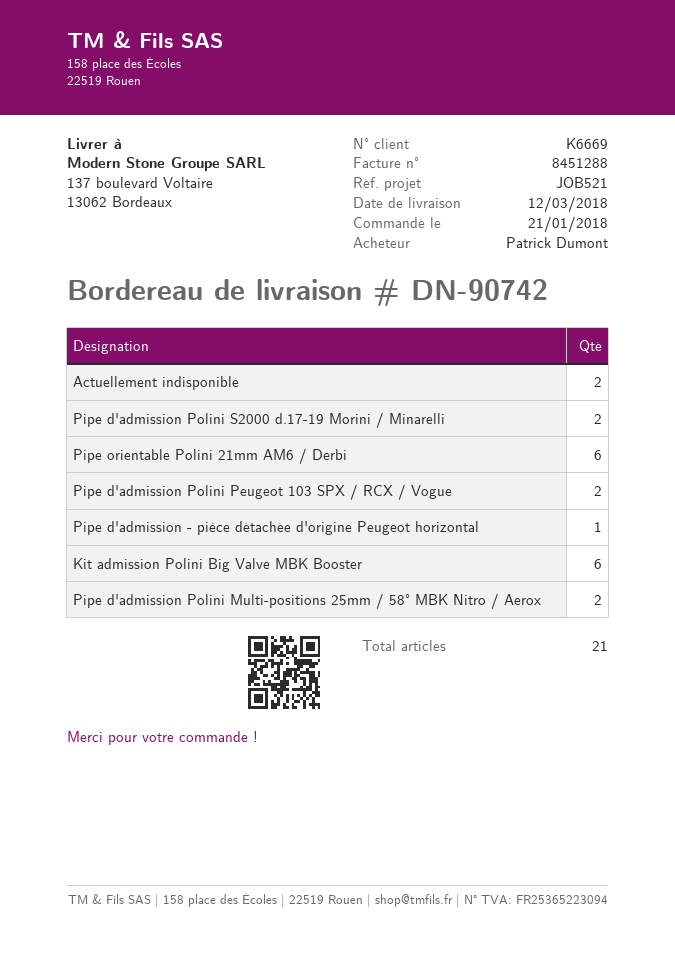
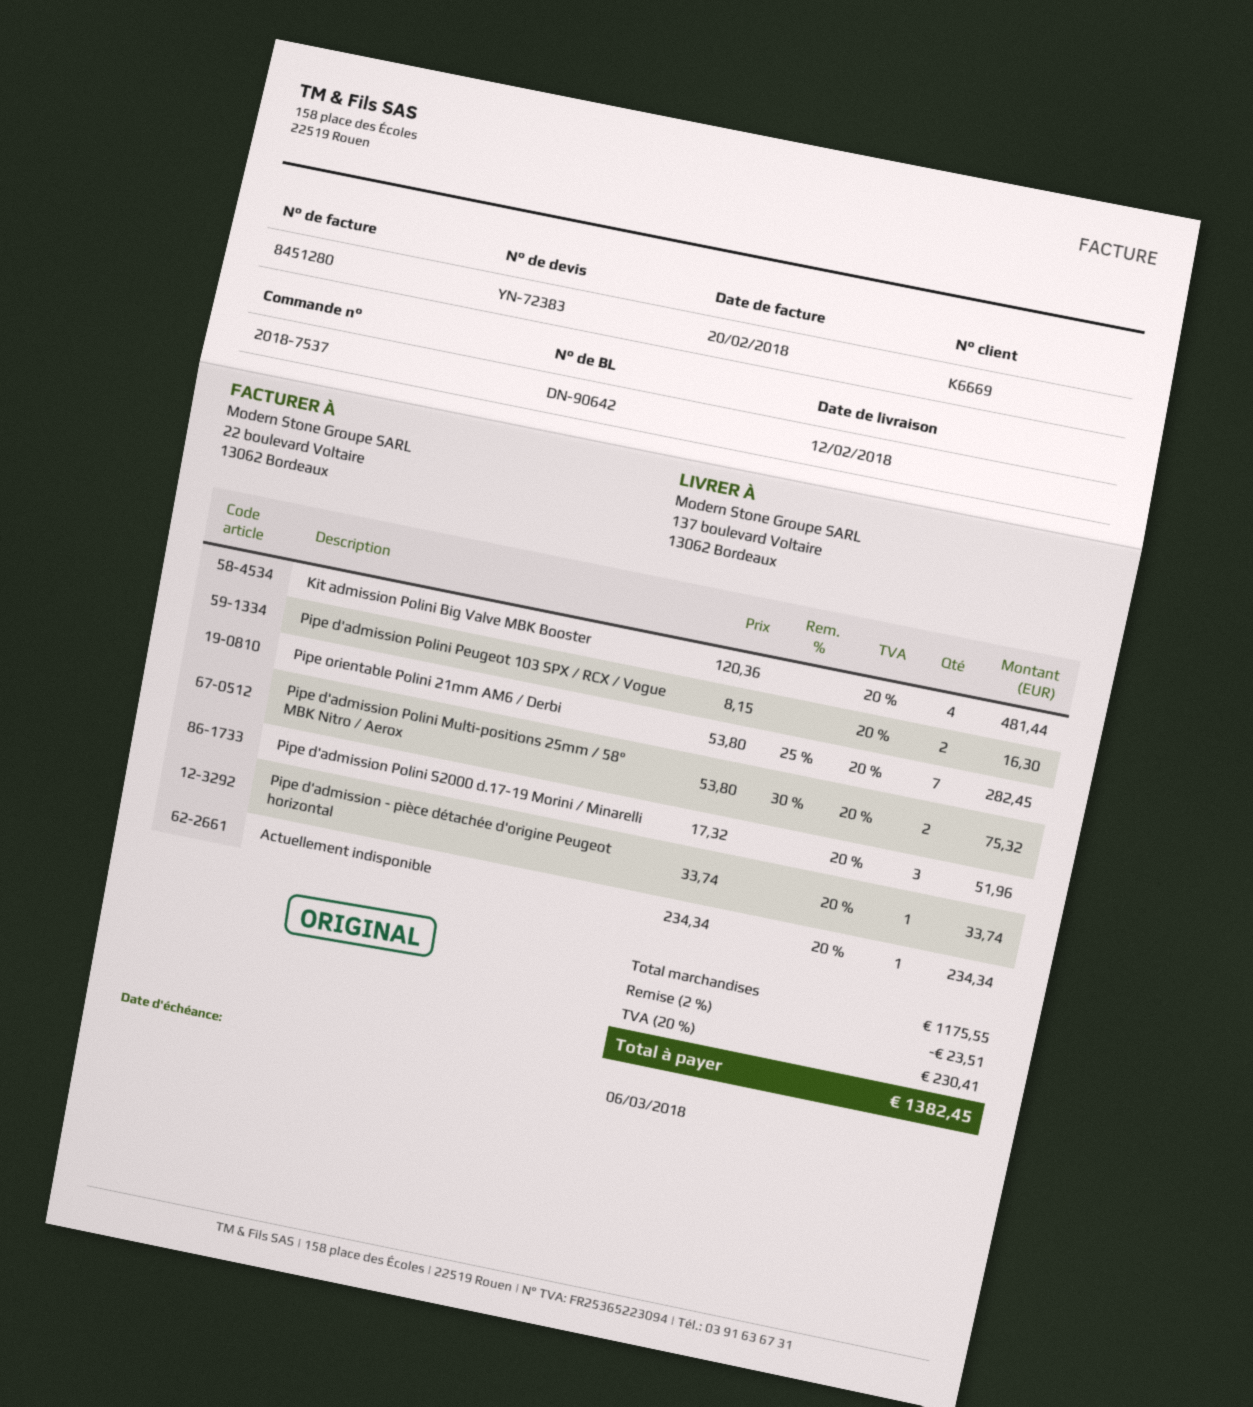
delivery note number: DN-90742 -> DN-90642
delivery date: 2018-03-12 -> 2018-02-12
invoice number: 8451288 -> 8451280
Actuellement indisponible: 2 -> 1
Pipe d'admission Polini S2000 d.17-19 Morini / Minarelli: 2 -> 3
Pipe orientable Polini 21mm AM6 / Derbi: 6 -> 7
Kit admission Polini Big Valve MBK Booster: 6 -> 4

